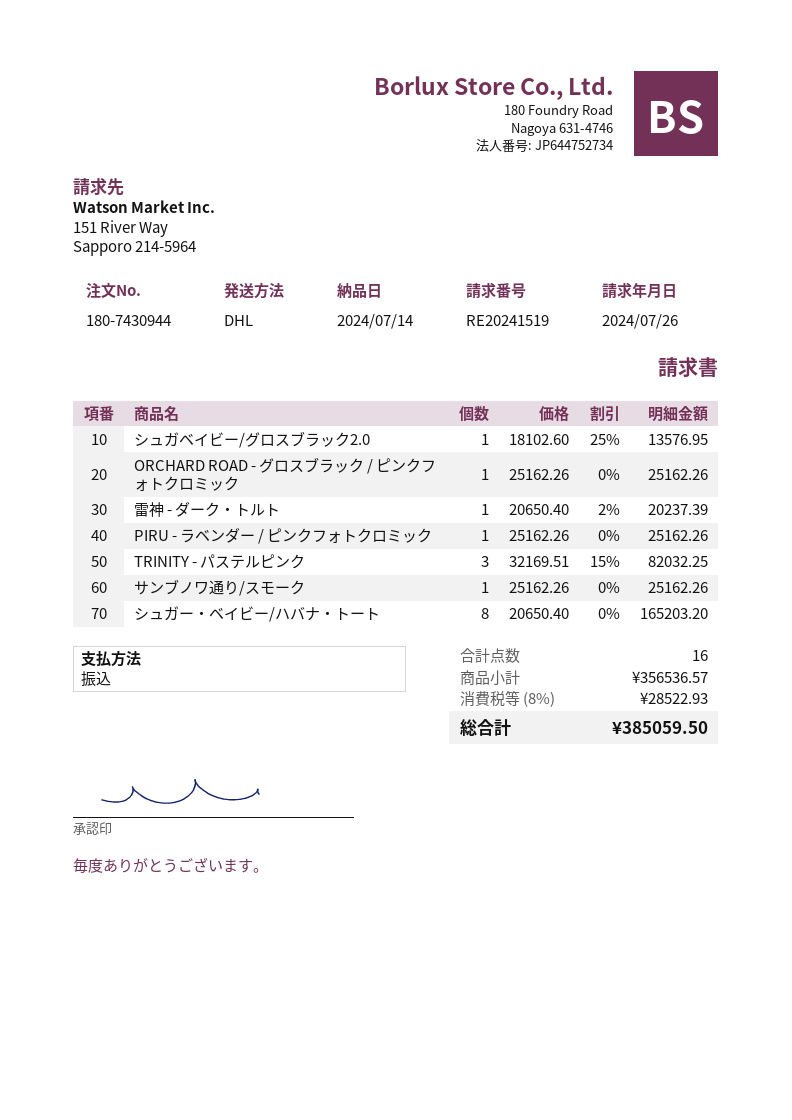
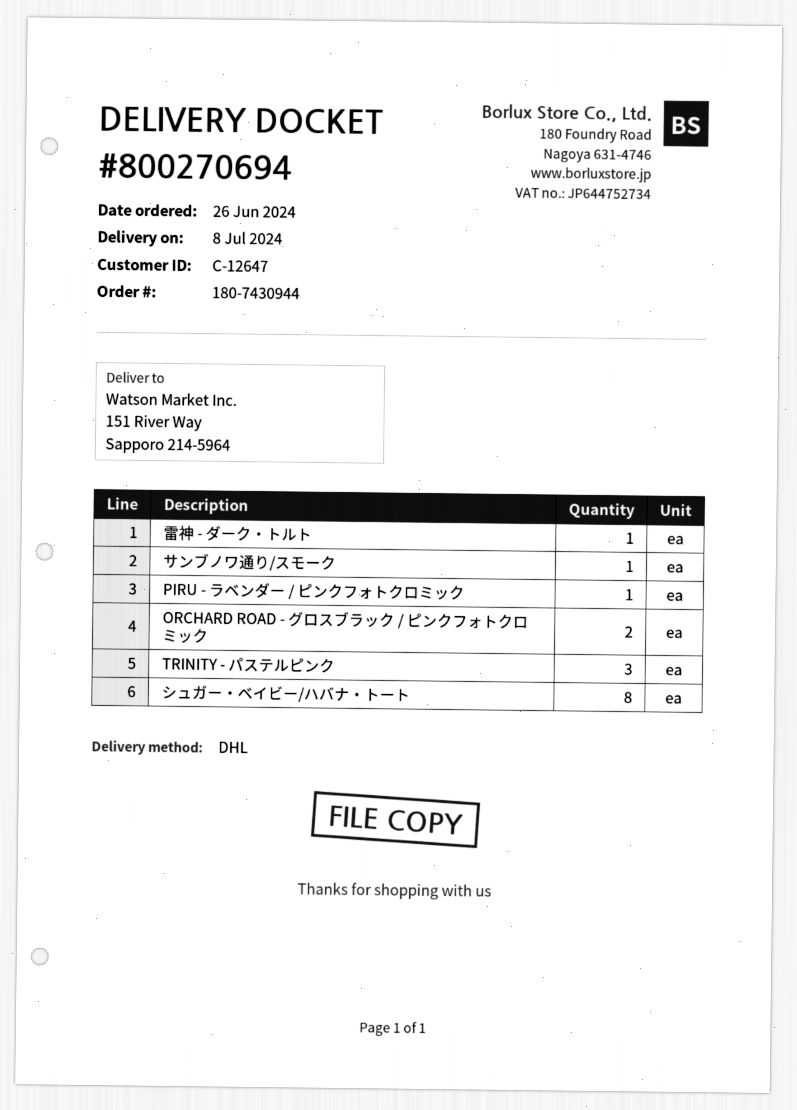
delivery date: 2024-07-14 -> 2024-07-08
シュガベイビー/グロスブラック2.0: 1 -> none
ORCHARD ROAD - グロスブラック / ピンクフォトクロミック: 1 -> 2

